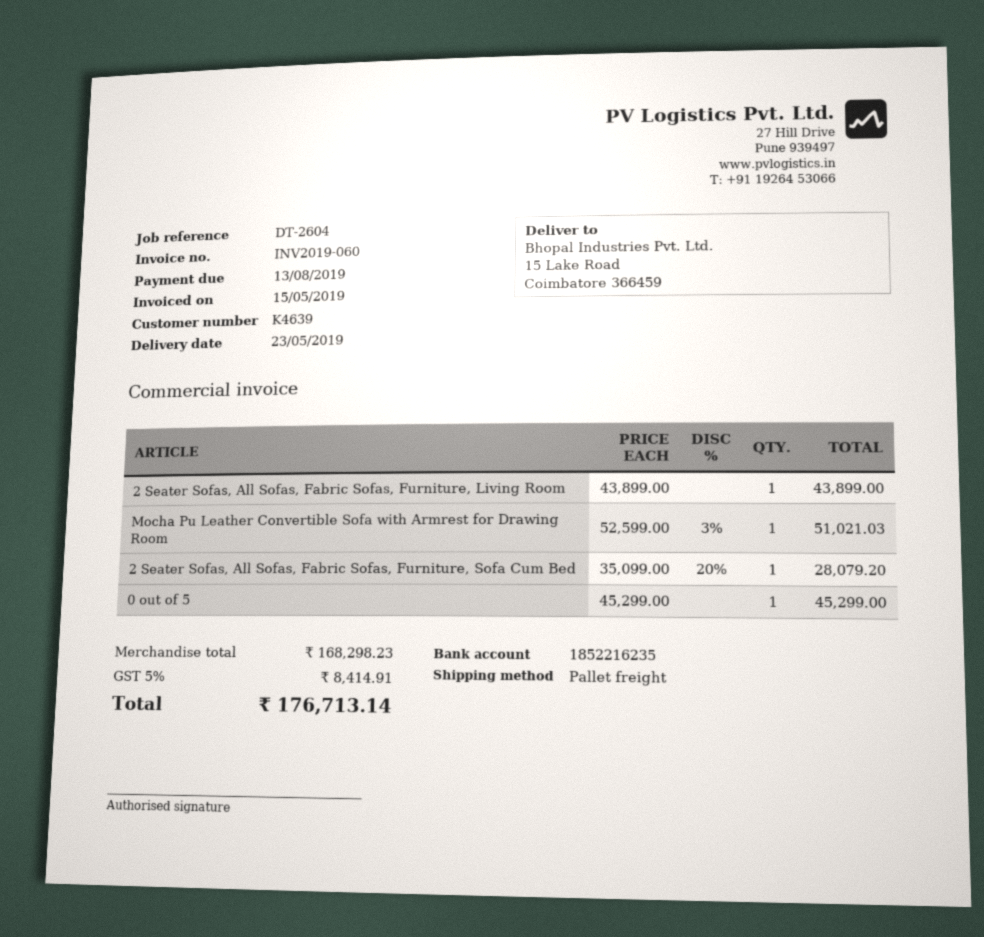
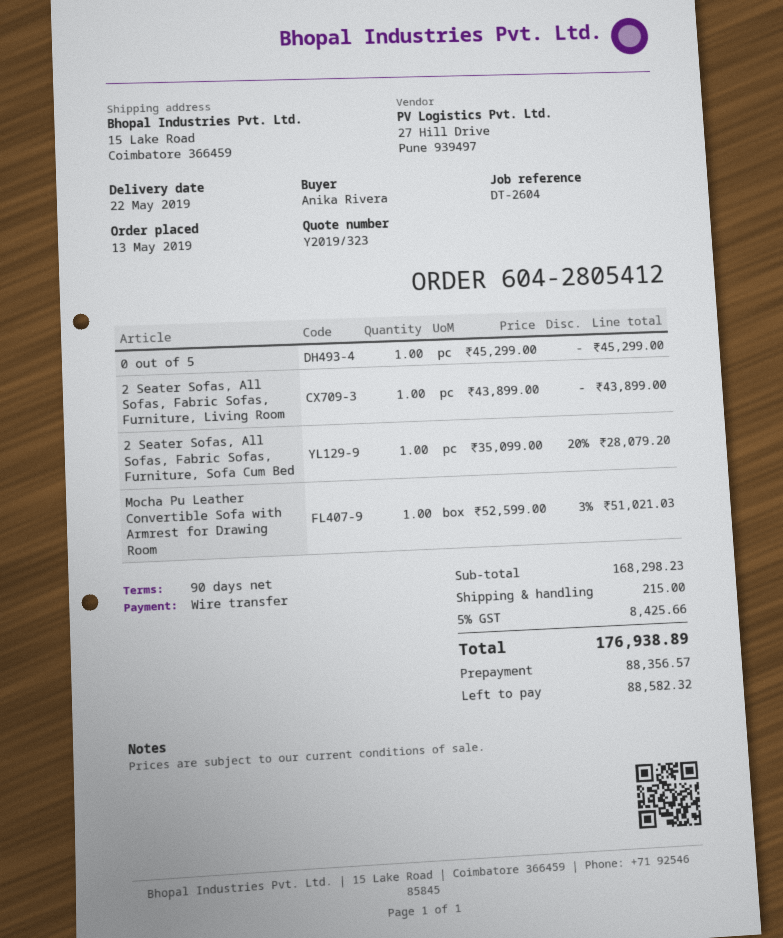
delivery date: 2019-05-23 -> 2019-05-22
shipping: none -> 215.00
tax: 5% = 8414.91 -> 5% = 8425.66
total: 176713.14 -> 176938.89

